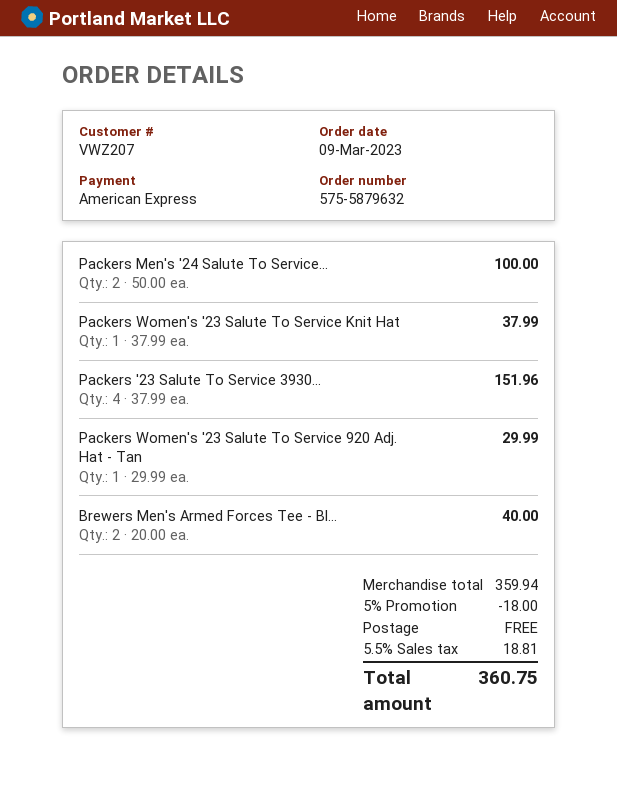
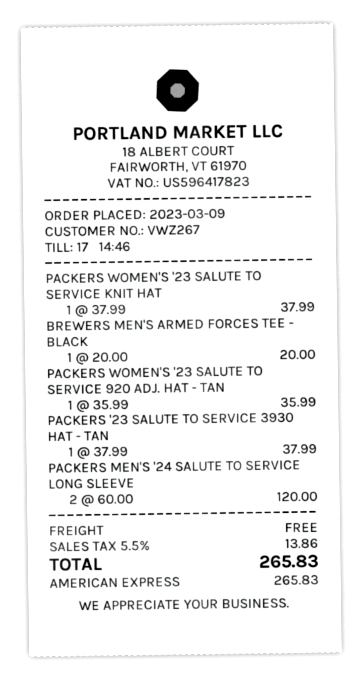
customer number: VWZ207 -> VWZ267
Packers Men's '24 Salute To Service...: 2 x 50.00 = 100.00 -> 2 x 60.00 = 120.00
Packers '23 Salute To Service 3930...: 4 x 37.99 = 151.96 -> 1 x 37.99 = 37.99
Packers Women's '23 Salute To Service 920 Adj. Hat - Tan: 1 x 29.99 = 29.99 -> 1 x 35.99 = 35.99
Brewers Men's Armed Forces Tee - Bl...: 2 x 20.00 = 40.00 -> 1 x 20.00 = 20.00
discount: 5% = 18.00 -> none
tax: 5.5% = 18.81 -> 5.5% = 13.86
total: 360.75 -> 265.83

